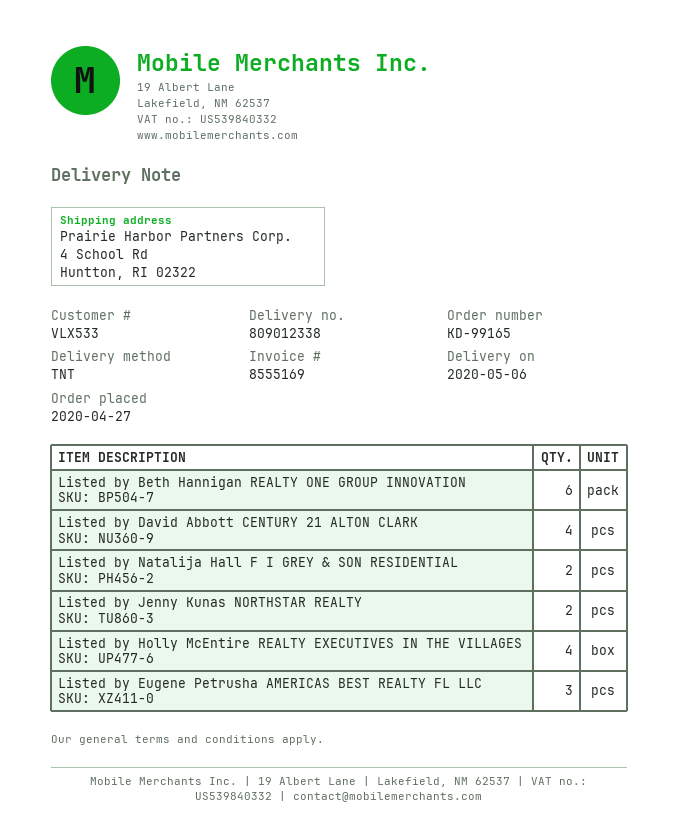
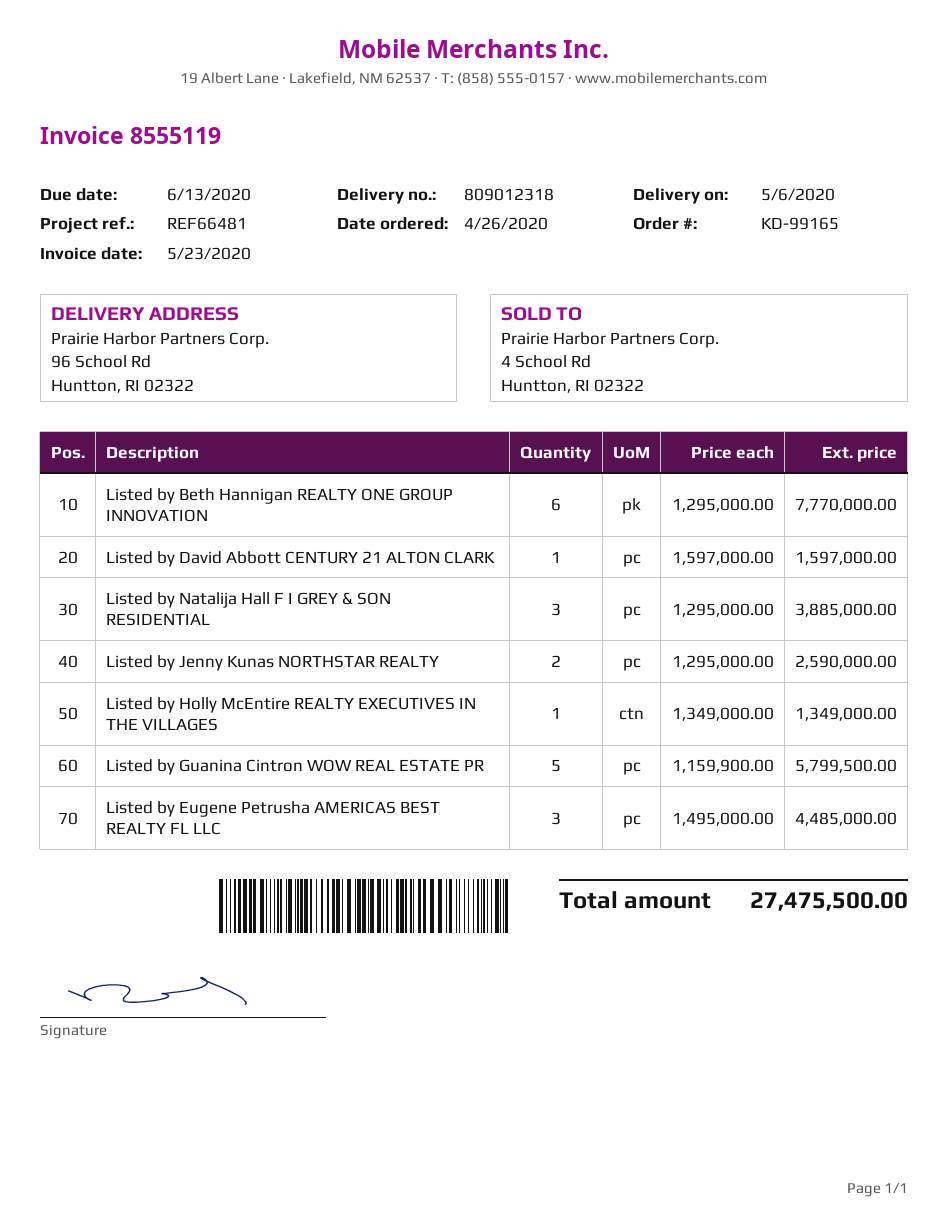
order date: 2020-04-27 -> 2020-04-26
delivery note number: 809012338 -> 809012318
invoice number: 8555169 -> 8555119
ship to: 4 School Rd, Huntton, RI 02322 -> 96 School Rd, Huntton, RI 02322
Listed by David Abbott CENTURY 21 ALTON CLARK: 4 -> 1
Listed by Natalija Hall F I GREY & SON RESIDENTIAL: 2 -> 3
Listed by Holly McEntire REALTY EXECUTIVES IN THE VILLAGES: 4 -> 1
Listed by Guanina Cintron WOW REAL ESTATE PR: none -> 5

